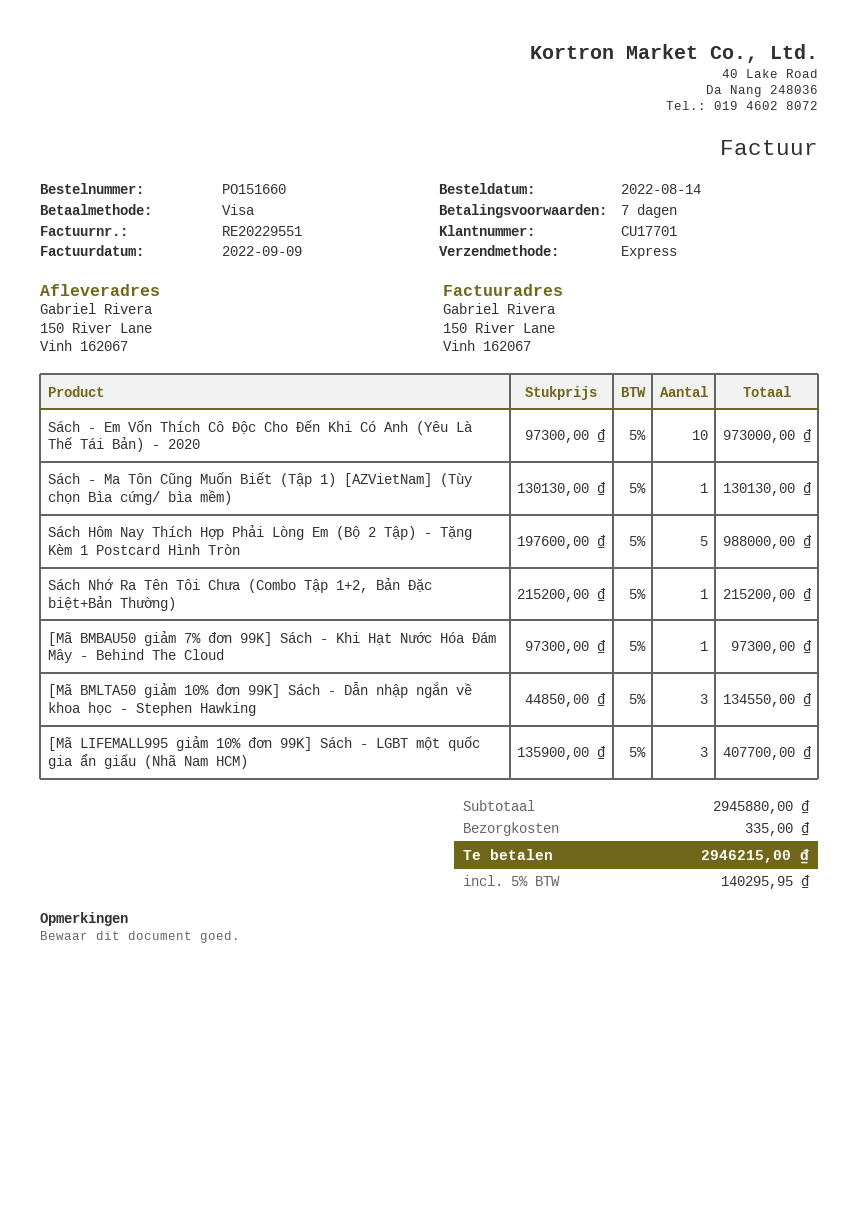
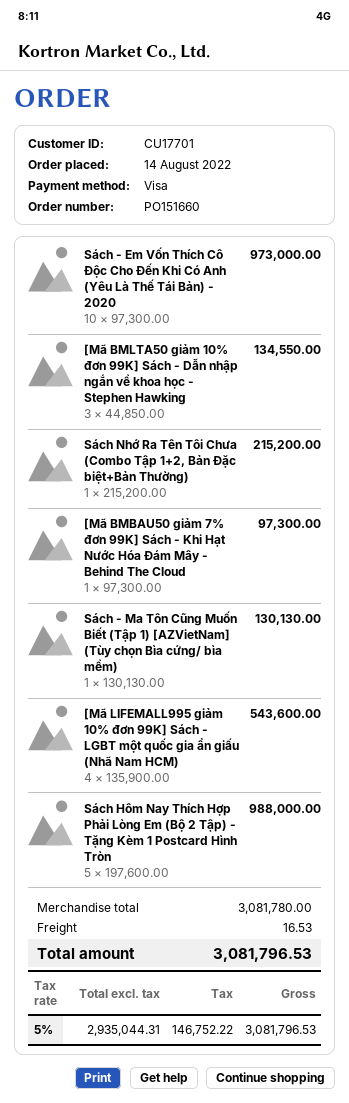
[Mã LIFEMALL995 giảm 10% đơn 99K] Sách - LGBT một quốc gia ẩn giấu (Nhã Nam HCM): 3 x 135900.00 = 407700.00 -> 4 x 135900.00 = 543600.00
subtotal: 2945880.00 -> 3081780.00
shipping: 335.00 -> 16.53
tax: 5% = 140295.95 -> 5% = 146752.22
total: 2946215.00 -> 3081796.53

